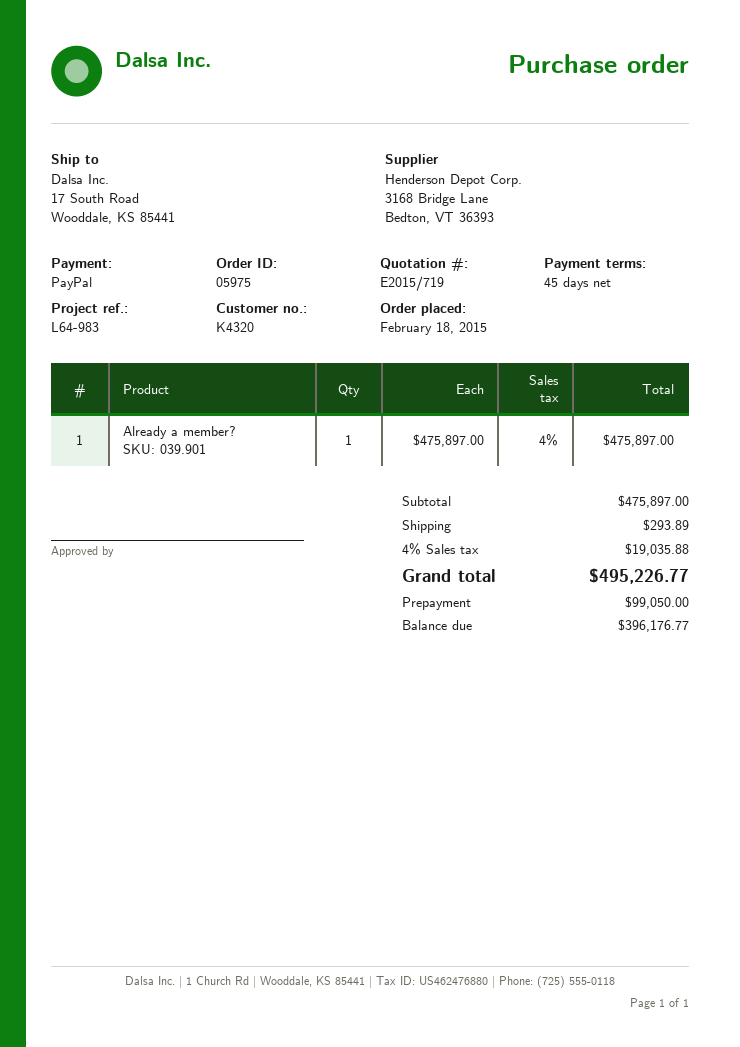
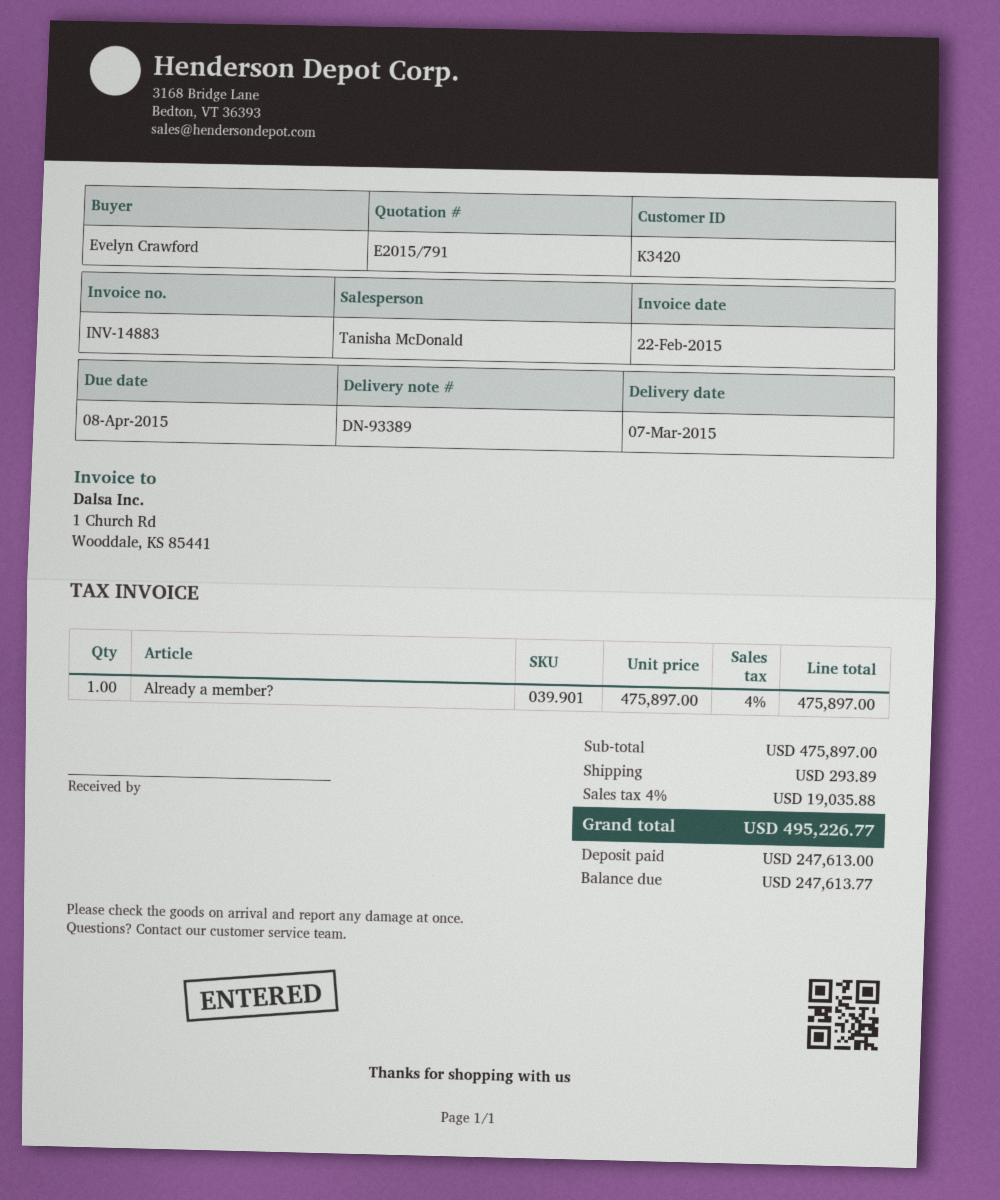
quote number: E2015/719 -> E2015/791
customer number: K4320 -> K3420
deposit: 99050.00 -> 247613.00
balance: 396176.77 -> 247613.77

